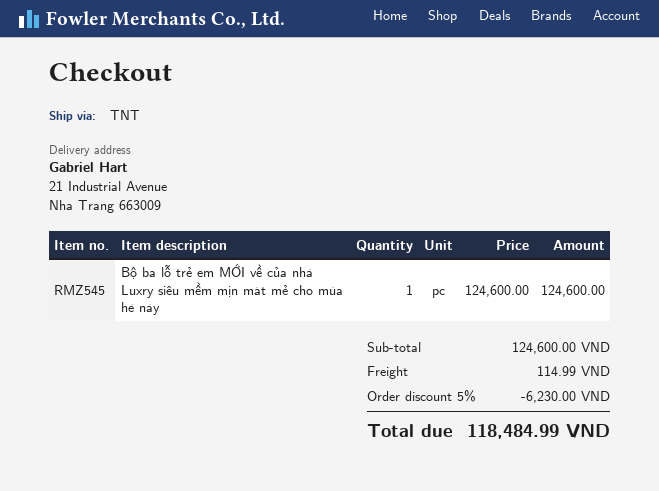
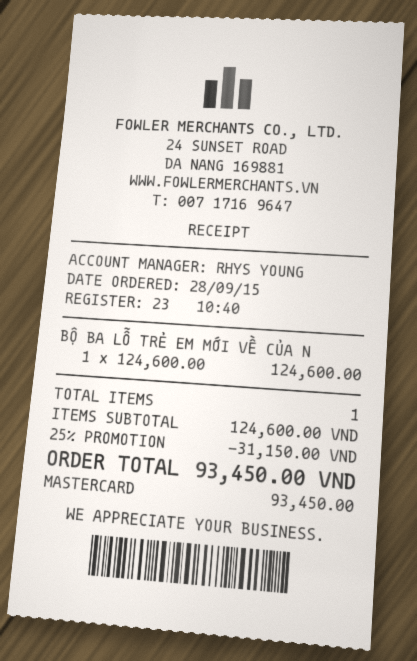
discount: 5% = 6230.00 -> 25% = 31150.00
shipping: 114.99 -> none
total: 118484.99 -> 93450.00

